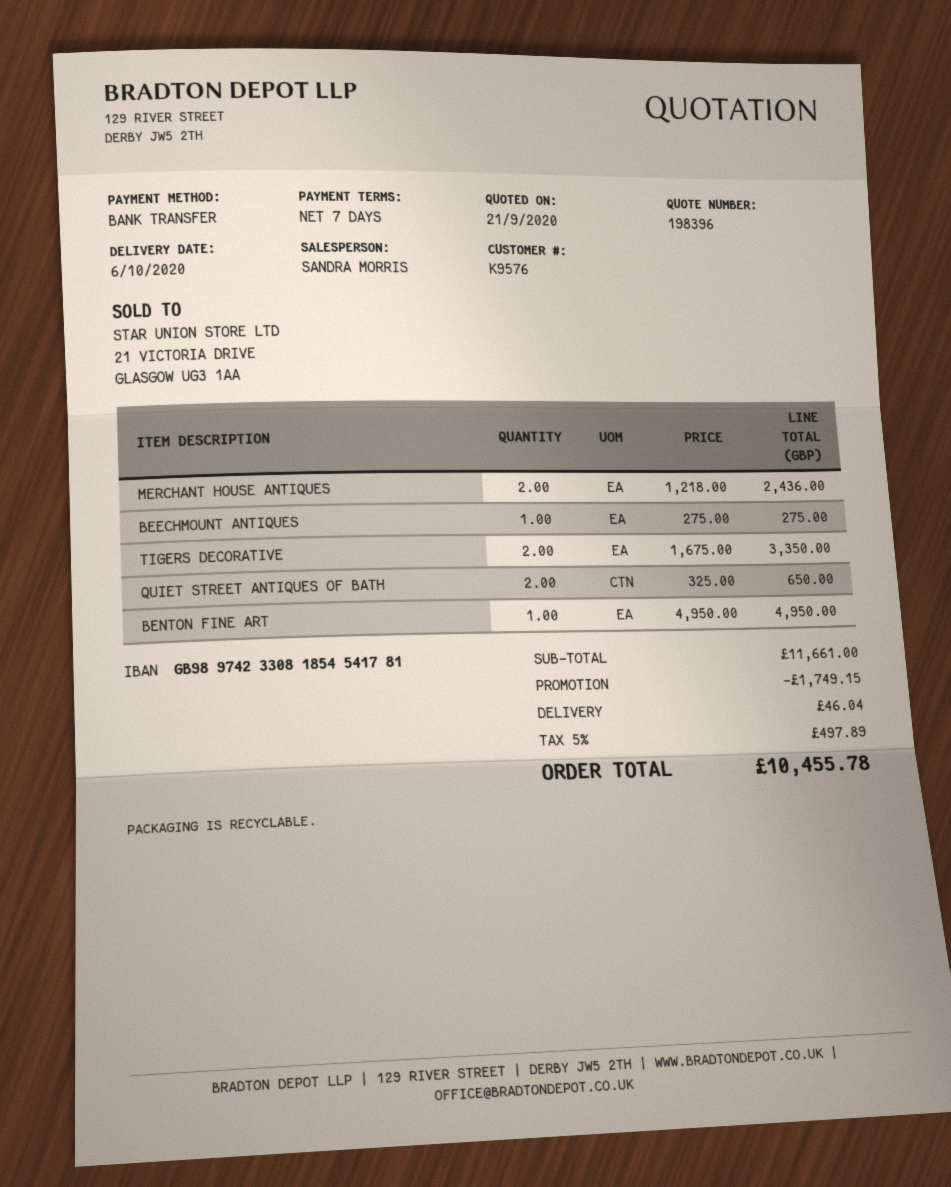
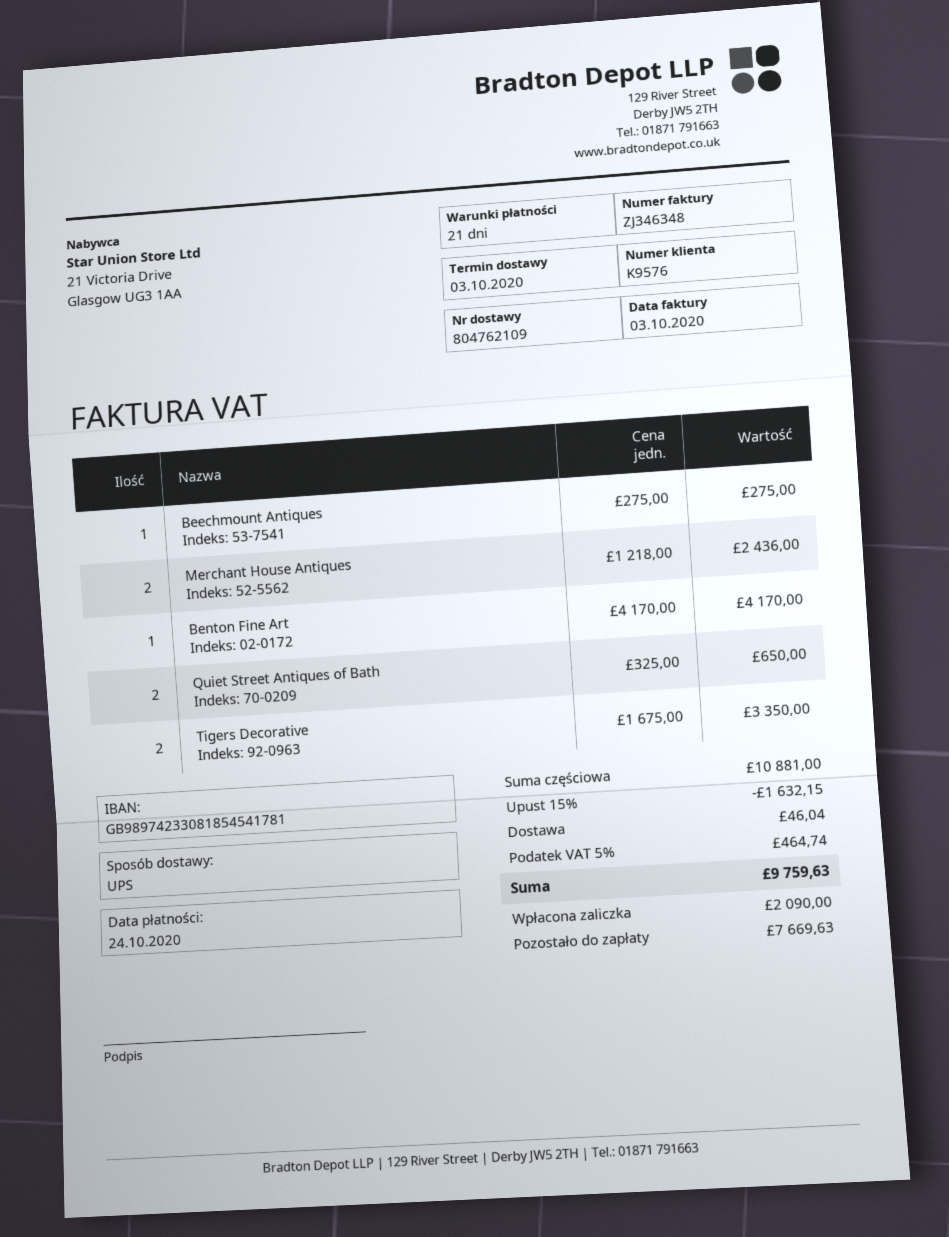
delivery date: 2020-10-06 -> 2020-10-03
payment terms: 7 days -> 21 days
BENTON FINE ART: 1 x 4950.00 = 4950.00 -> 1 x 4170.00 = 4170.00
subtotal: 11661.00 -> 10881.00
discount: 1749.15 -> 1632.15
tax: 5% = 497.89 -> 5% = 464.74
total: 10455.78 -> 9759.63

